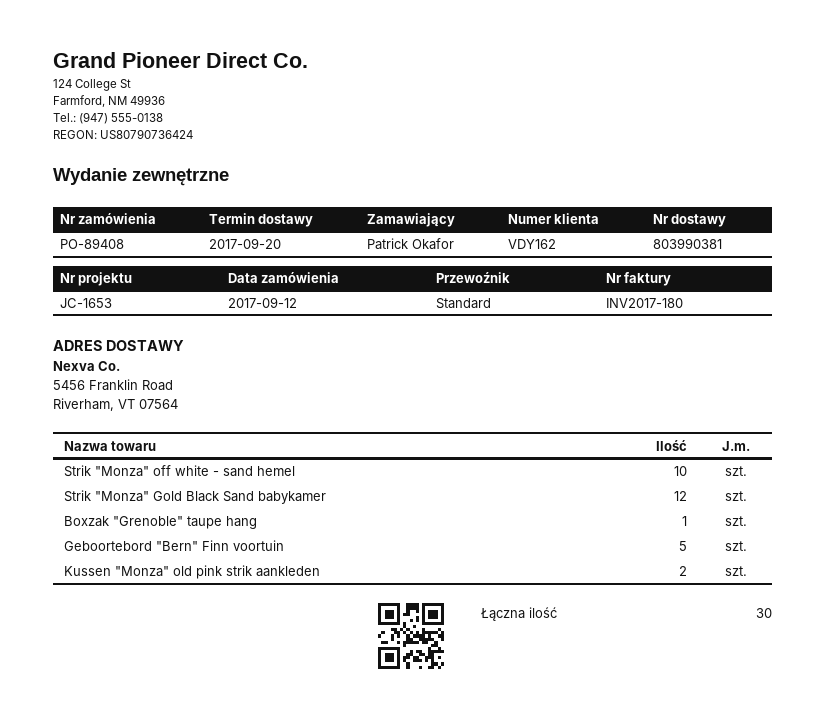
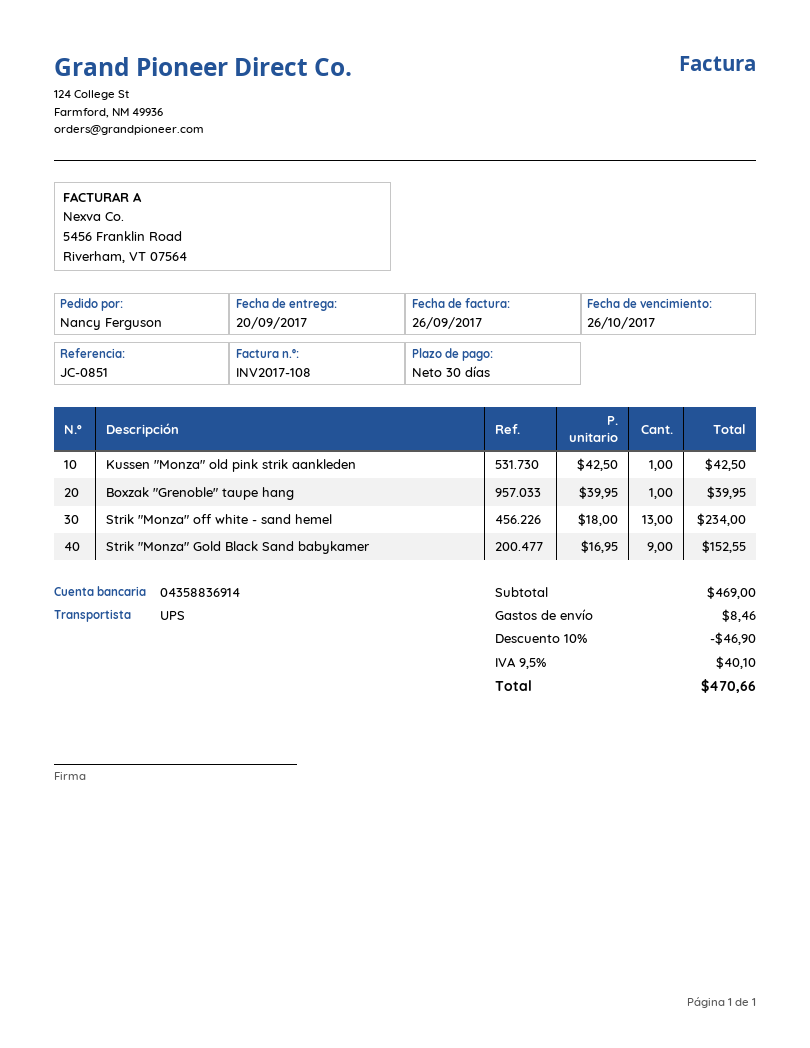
invoice number: INV2017-180 -> INV2017-108
reference: JC-1653 -> JC-0851
ordered by: Patrick Okafor -> Nancy Ferguson
shipping method: standard -> UPS
Strik "Monza" off white - sand hemel: 10 -> 13
Strik "Monza" Gold Black Sand babykamer: 12 -> 9
Geboortebord "Bern" Finn voortuin: 5 -> none
Kussen "Monza" old pink strik aankleden: 2 -> 1

